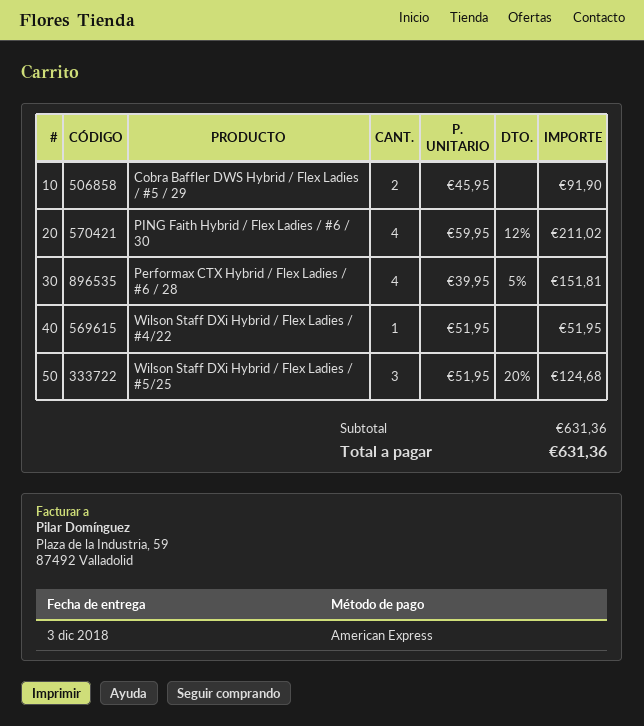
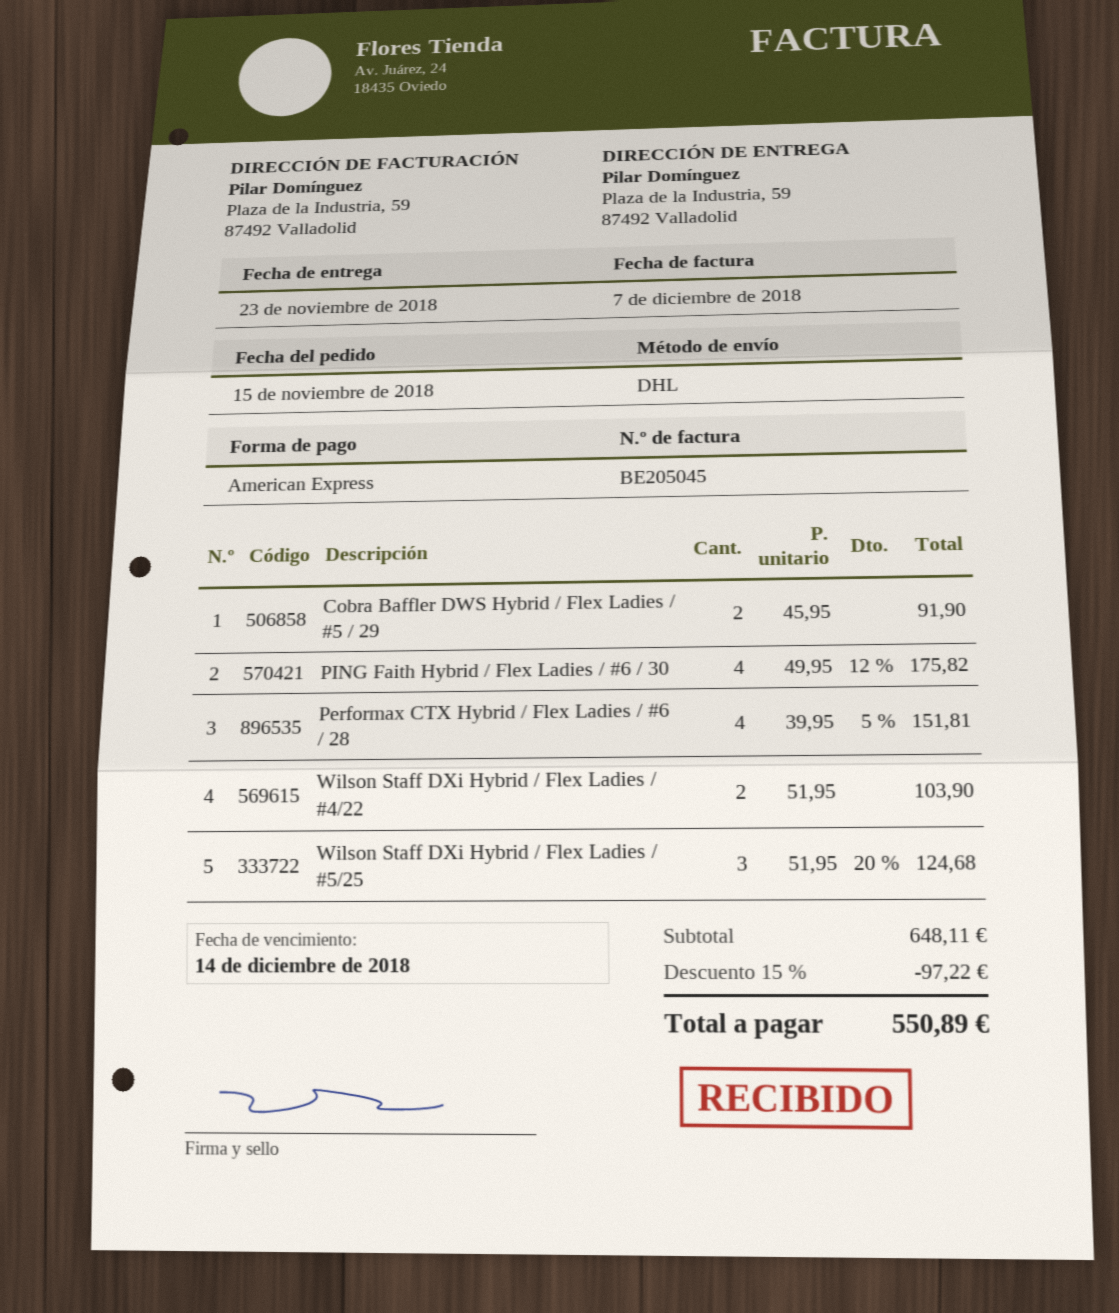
delivery date: 2018-12-03 -> 2018-11-23
PING Faith Hybrid / Flex Ladies / #6 / 30: 4 x 59.95 - 12% = 211.02 -> 4 x 49.95 - 12% = 175.82
Wilson Staff DXi Hybrid / Flex Ladies / #4/22: 1 x 51.95 = 51.95 -> 2 x 51.95 = 103.90
subtotal: 631.36 -> 648.11
discount: none -> 15% = 97.22
total: 631.36 -> 550.89

